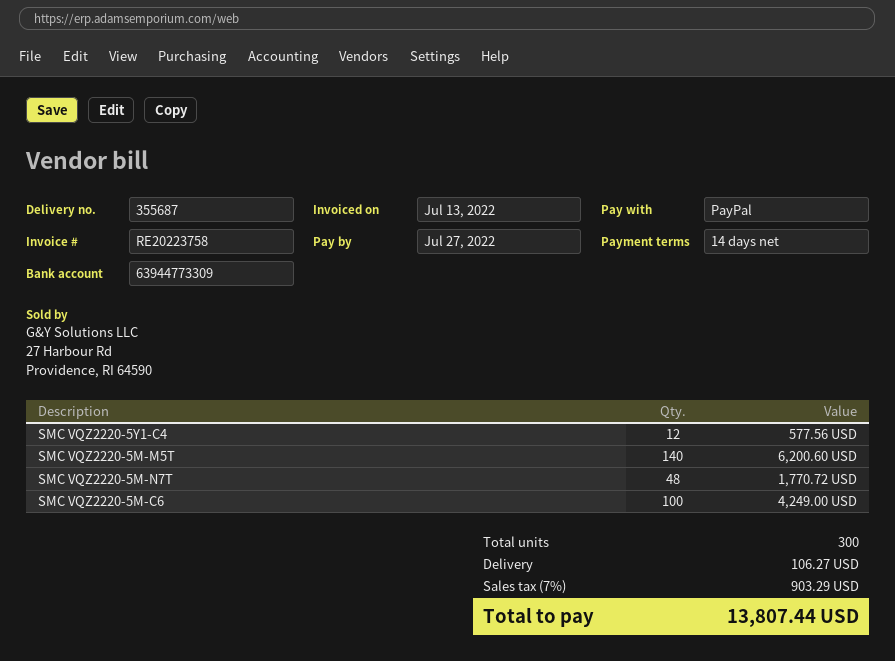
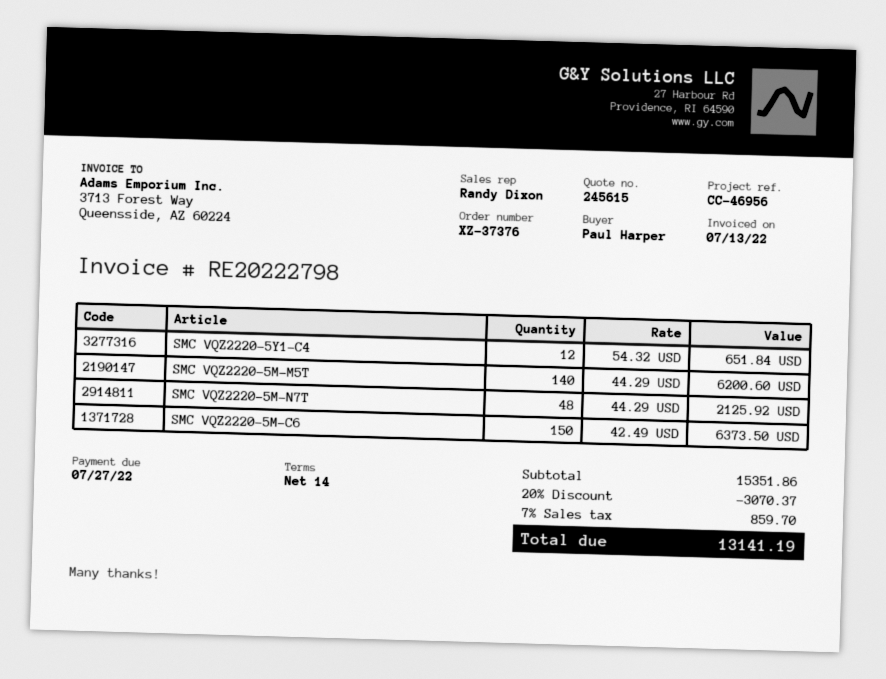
invoice number: RE20223758 -> RE20222798
SMC VQZ2220-5Y1-C4: 12 for 577.56 -> 12 for 651.84
SMC VQZ2220-5M-N7T: 48 for 1770.72 -> 48 for 2125.92
SMC VQZ2220-5M-C6: 100 for 4249.00 -> 150 for 6373.50
discount: none -> 20% = 3070.37
shipping: 106.27 -> none
tax: 7% = 903.29 -> 7% = 859.70
total: 13807.44 -> 13141.19

